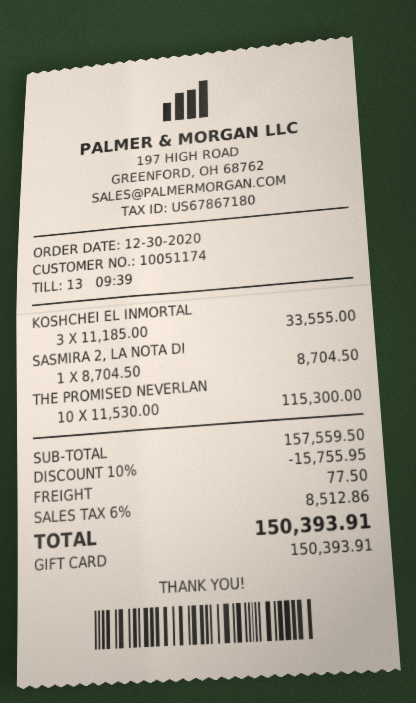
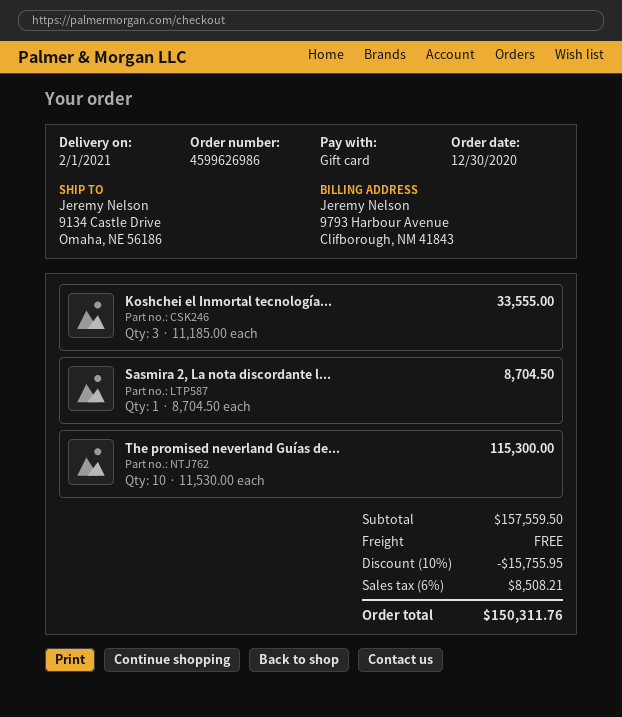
shipping: 77.50 -> 0.00
tax: 6% = 8512.86 -> 6% = 8508.21
total: 150393.91 -> 150311.76

